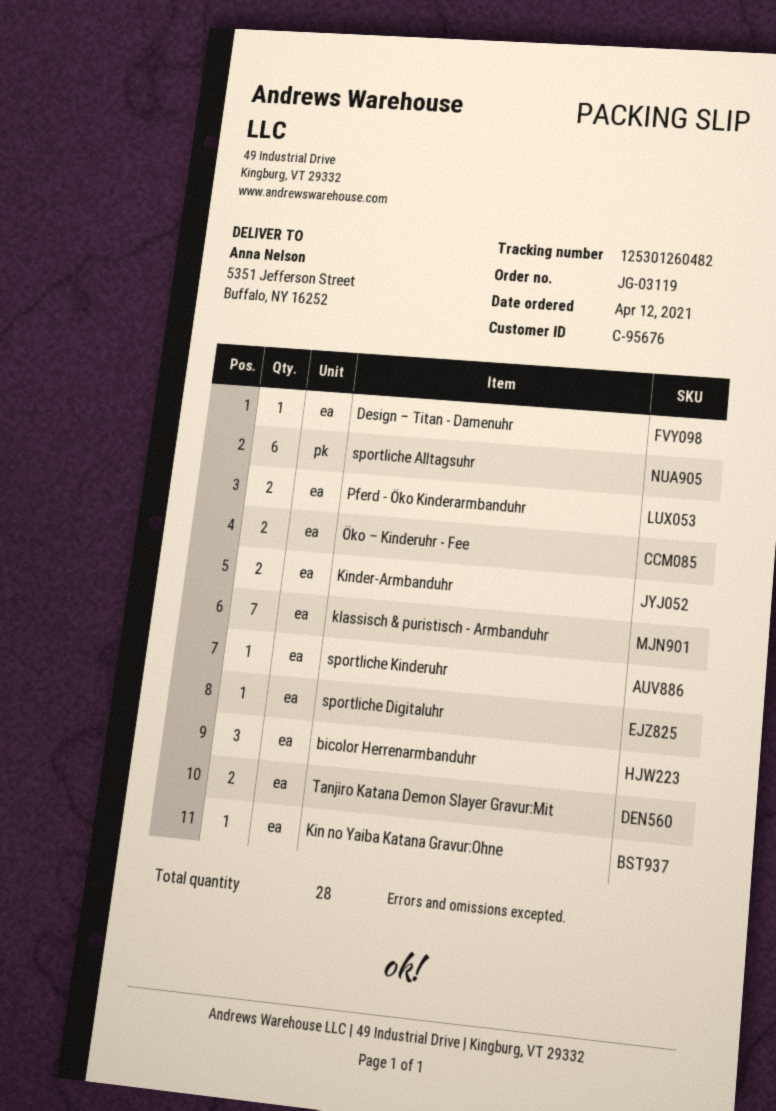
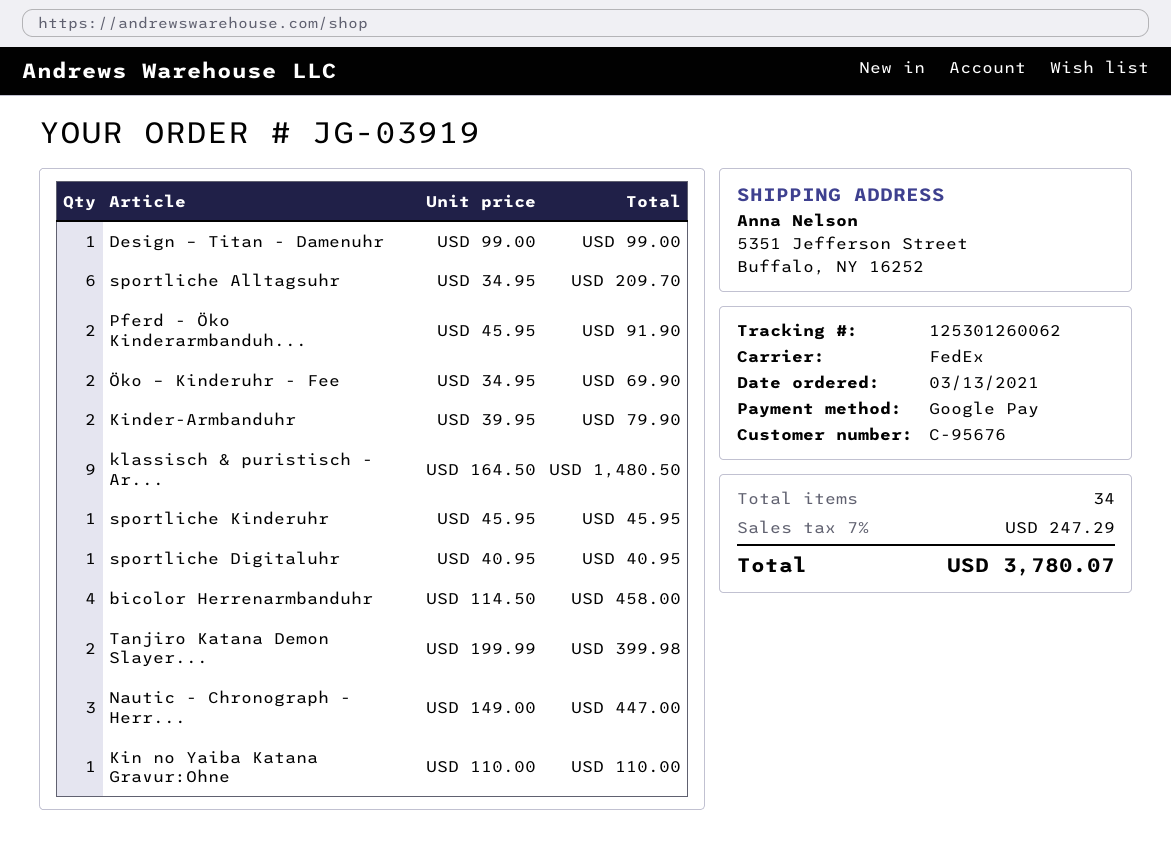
order number: JG-03119 -> JG-03919
order date: 2021-04-12 -> 2021-03-13
tracking number: 125301260482 -> 125301260062
klassisch & puristisch - Armbanduhr: 7 -> 9
bicolor Herrenarmbanduhr: 3 -> 4
Nautic - Chronograph - Herr...: none -> 3
total quantity: 28 -> 34

